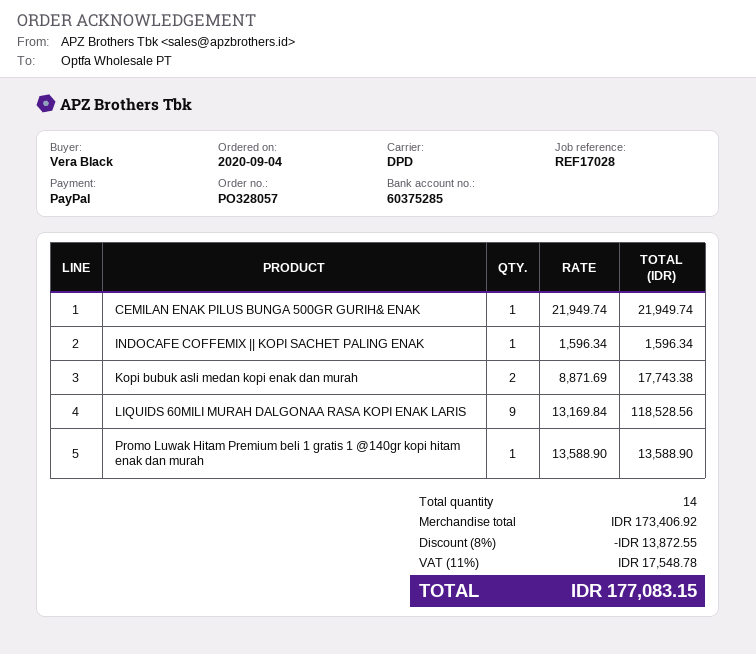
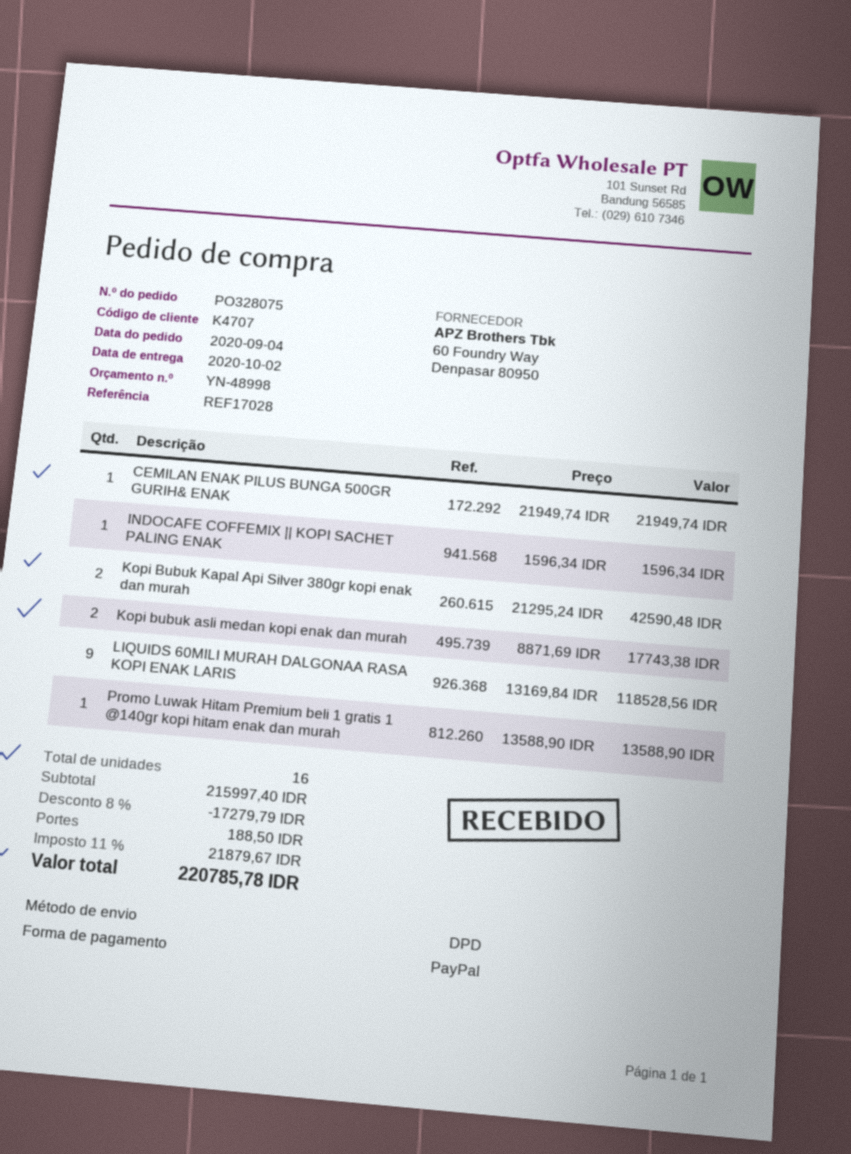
order number: PO328057 -> PO328075
Kopi Bubuk Kapal Api Silver 380gr kopi enak dan murah: none -> 2 x 21295.24 = 42590.48
total quantity: 14 -> 16
subtotal: 173406.92 -> 215997.40
discount: 8% = 13872.55 -> 8% = 17279.79
shipping: none -> 188.50
tax: 11% = 17548.78 -> 11% = 21879.67
total: 177083.15 -> 220785.78

